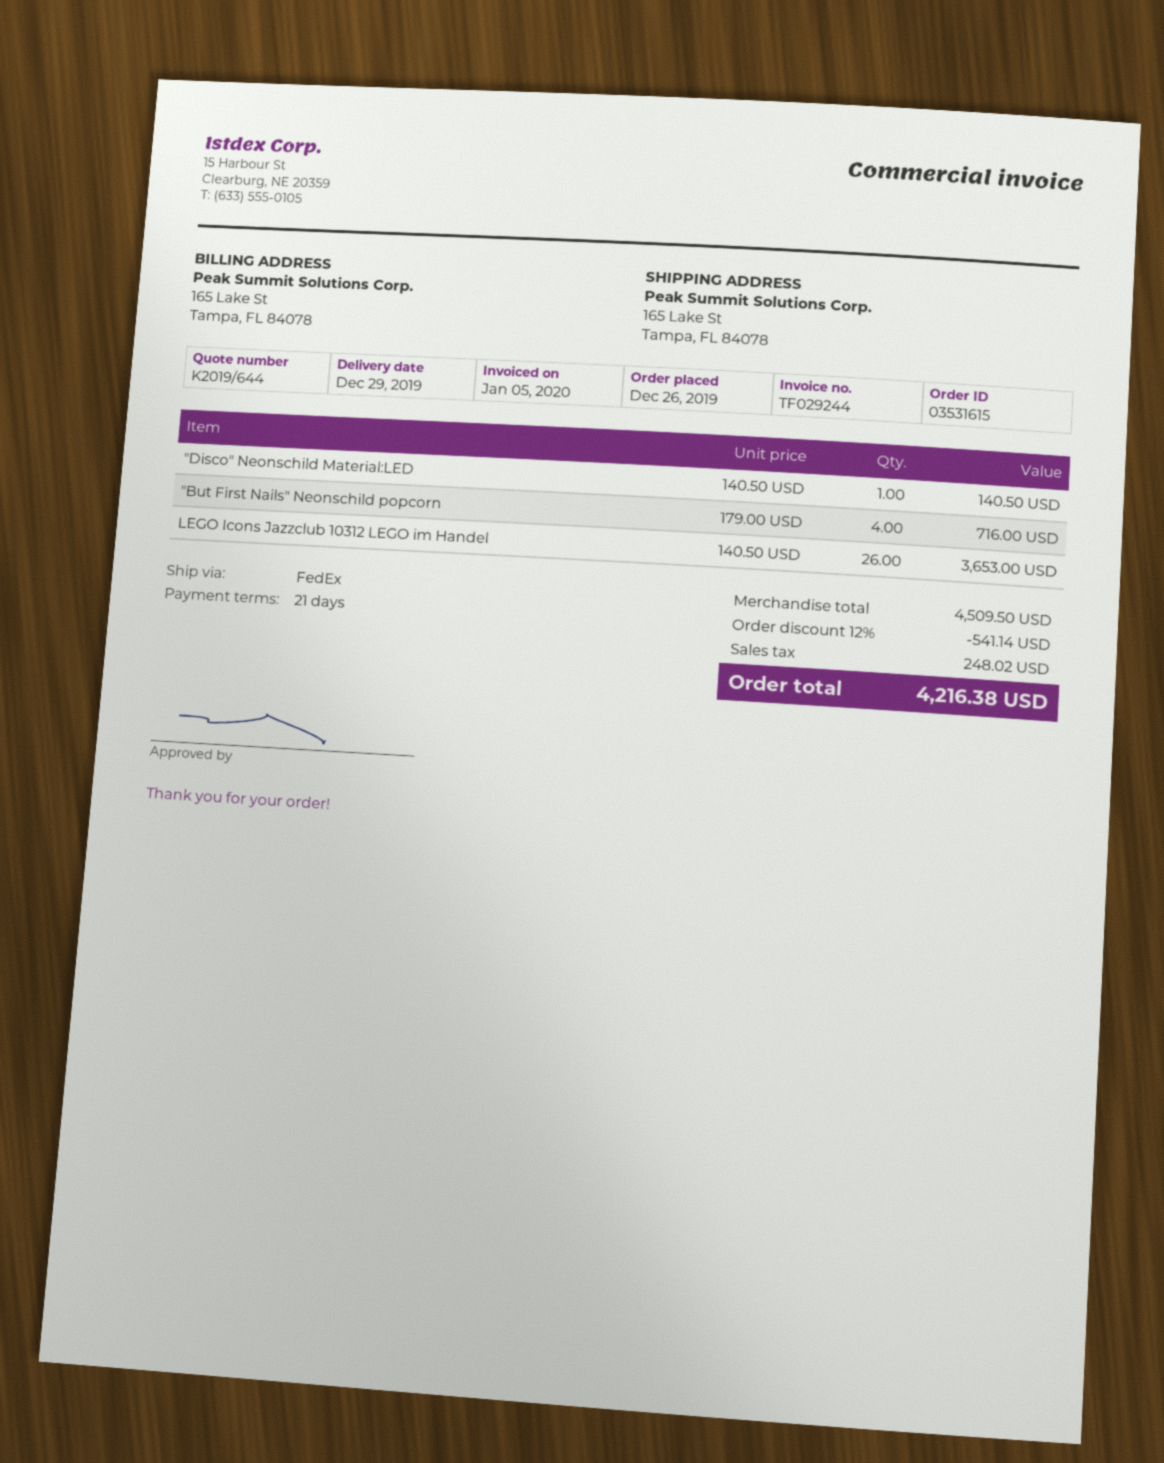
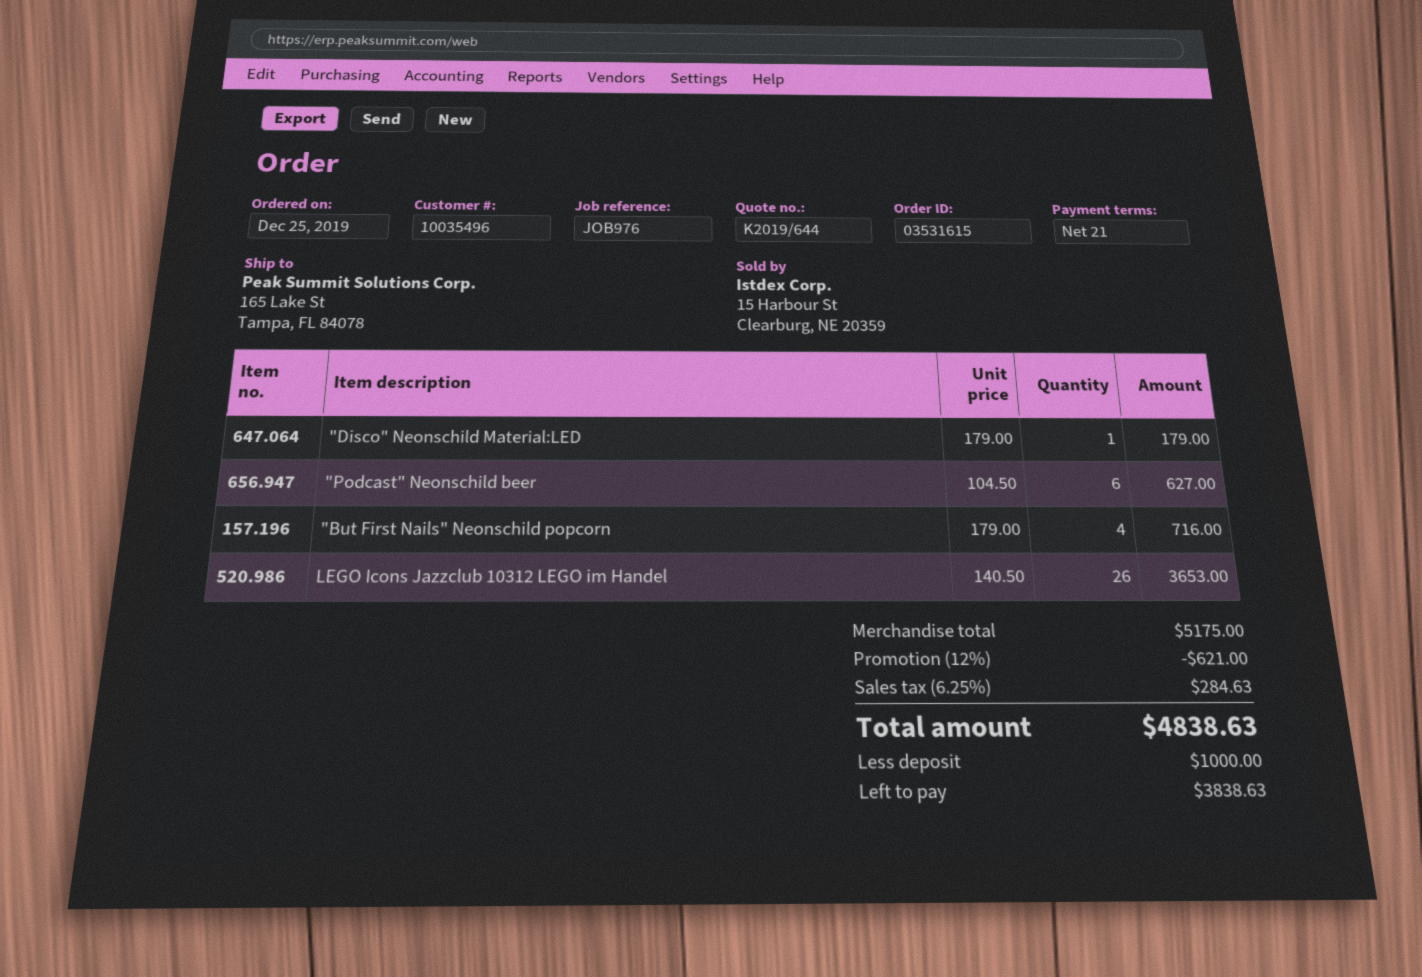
order date: 2019-12-26 -> 2019-12-25
"Disco" Neonschild Material:LED: 1 x 140.50 = 140.50 -> 1 x 179.00 = 179.00
"Podcast" Neonschild beer: none -> 6 x 104.50 = 627.00
subtotal: 4509.50 -> 5175.00
discount: 12% = 541.14 -> 12% = 621.00
tax: 248.02 -> 284.63
total: 4216.38 -> 4838.63

